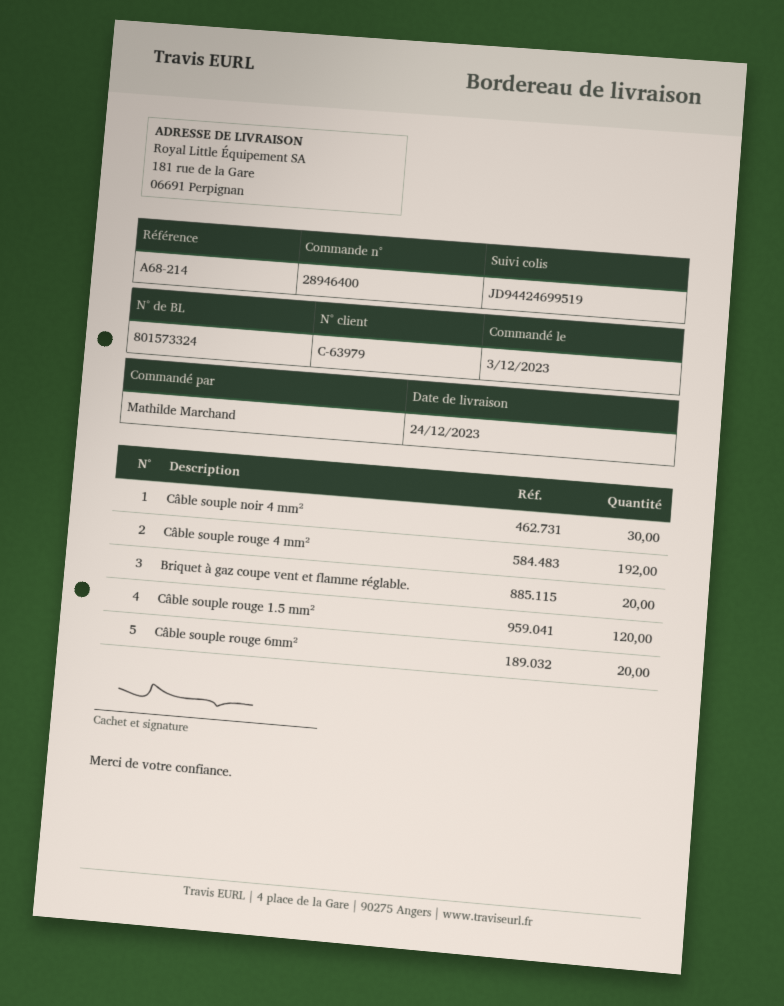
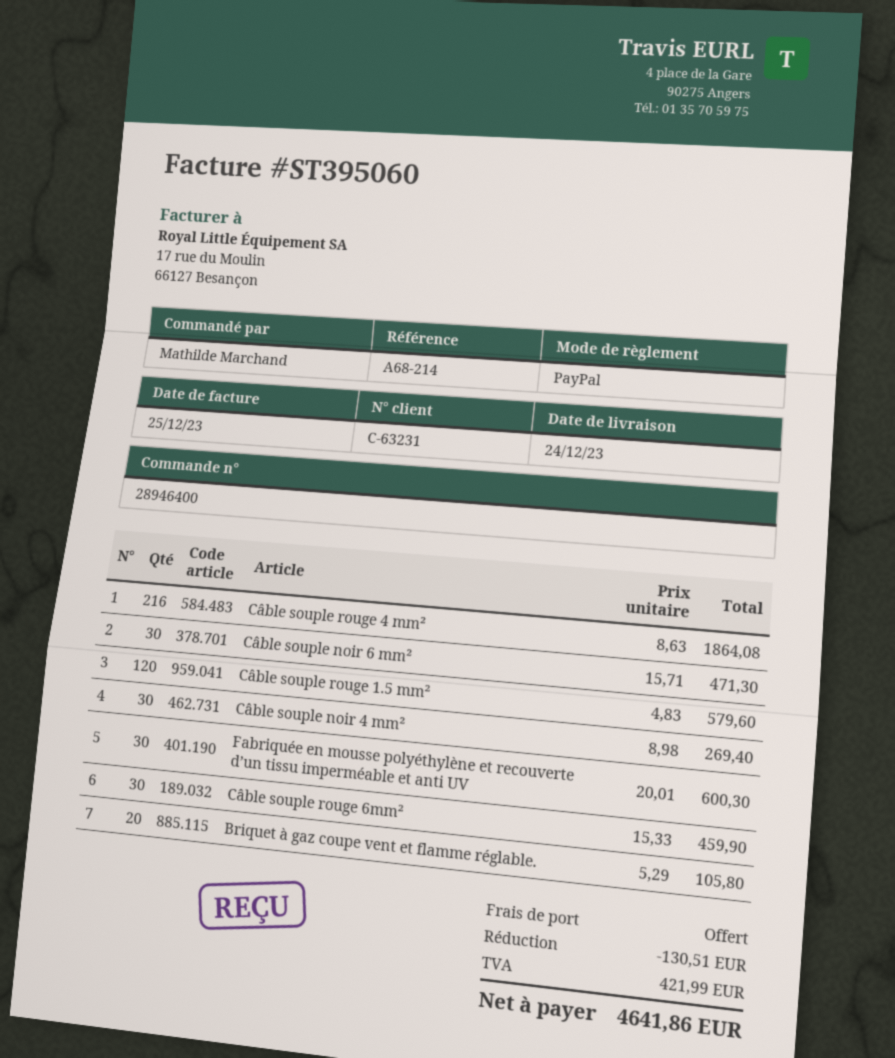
customer number: C-63979 -> C-63231
Câble souple rouge 4 mm²: 192 -> 216
Câble souple rouge 6mm²: 20 -> 30
Câble souple noir 6 mm²: none -> 30
Fabriquée en mousse polyéthylène et recouverte d’un tissu imperméable et anti UV: none -> 30

